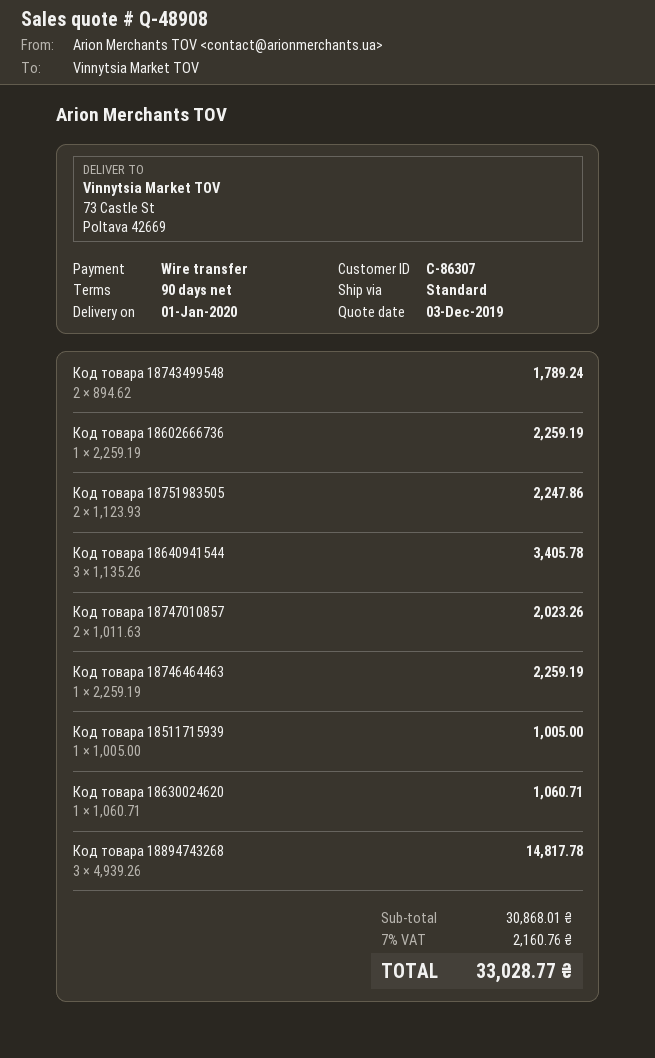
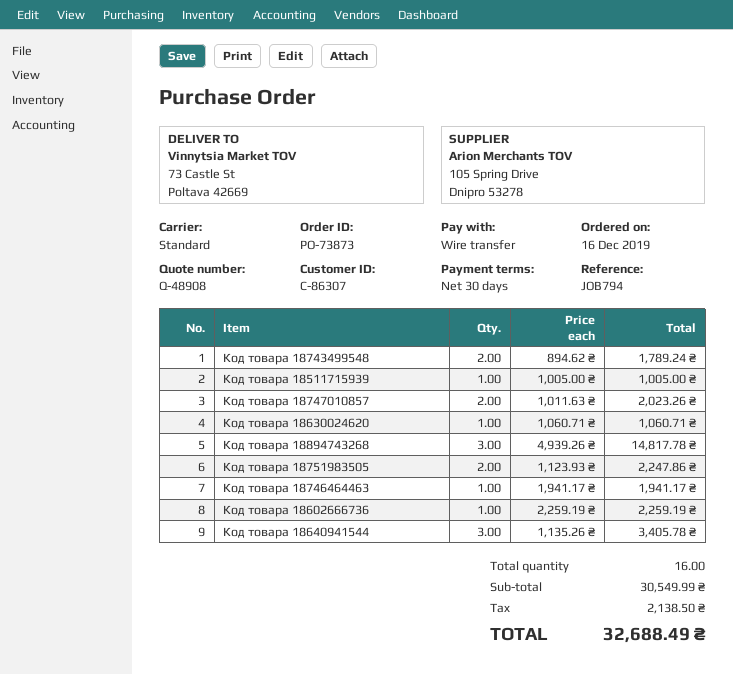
payment terms: 90 days -> 30 days
Код товара 18746464463: 1 x 2259.19 = 2259.19 -> 1 x 1941.17 = 1941.17
subtotal: 30868.01 -> 30549.99
tax: 2160.76 -> 2138.50
total: 33028.77 -> 32688.49

